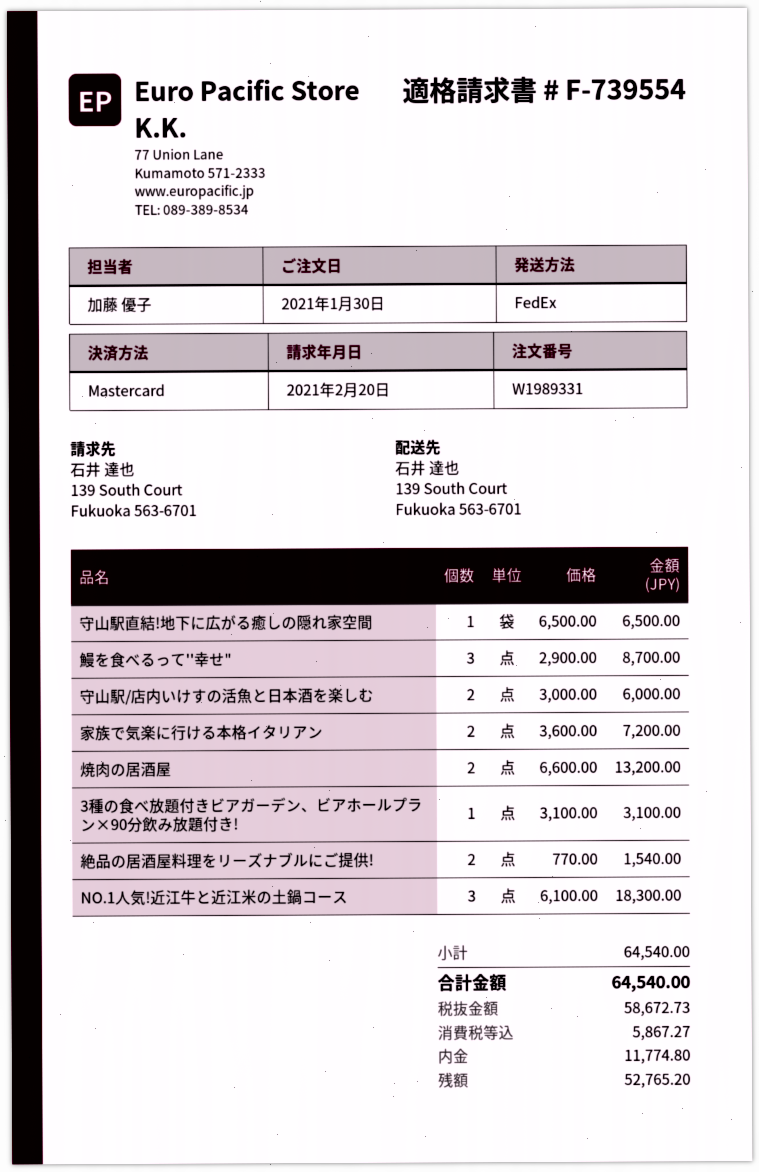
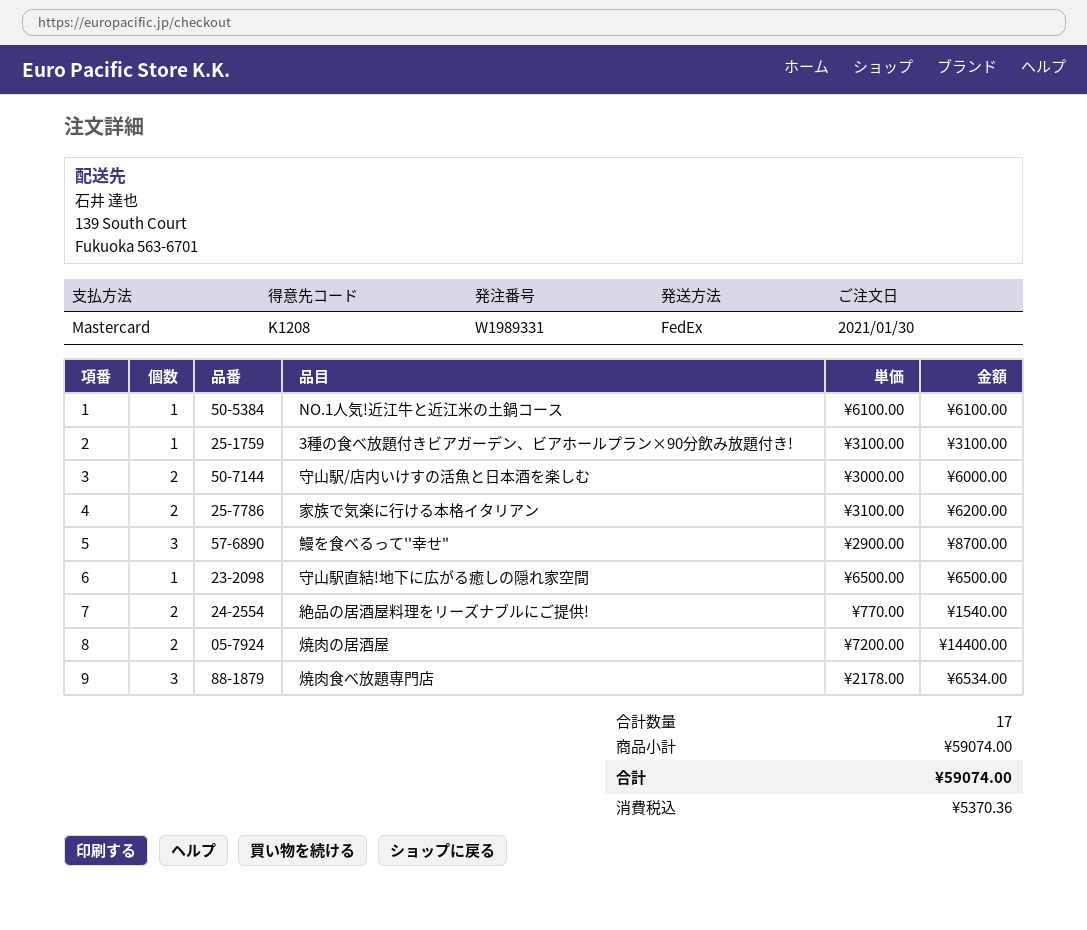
家族で気楽に行ける本格イタリアン: 2 x 3600.00 = 7200.00 -> 2 x 3100.00 = 6200.00
焼肉の居酒屋: 2 x 6600.00 = 13200.00 -> 2 x 7200.00 = 14400.00
NO.1人気!近江牛と近江米の土鍋コース: 3 x 6100.00 = 18300.00 -> 1 x 6100.00 = 6100.00
焼肉食べ放題専門店: none -> 3 x 2178.00 = 6534.00
subtotal: 64540.00 -> 59074.00
tax: 5867.27 -> 5370.36
total: 64540.00 -> 59074.00

